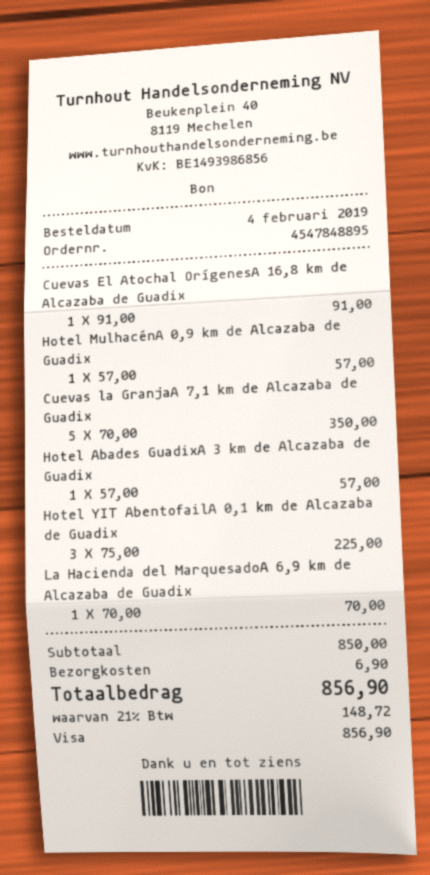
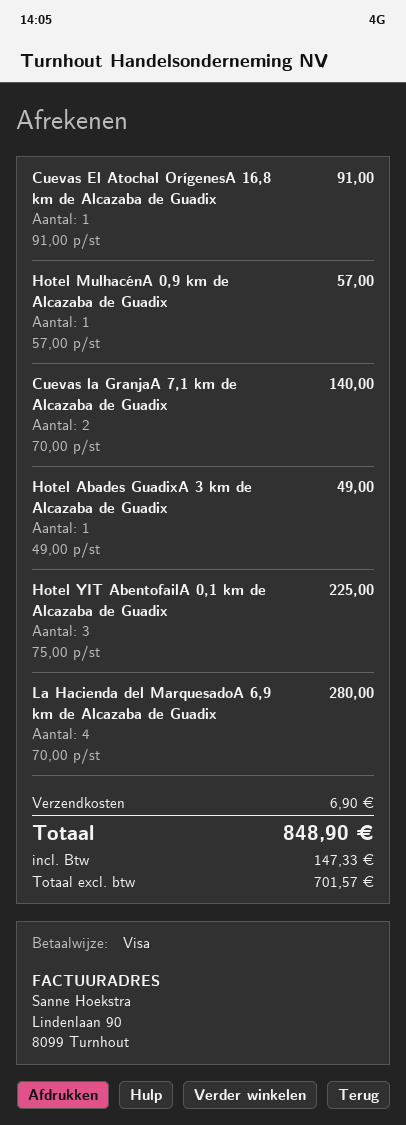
Cuevas la GranjaA 7,1 km de Alcazaba de Guadix: 5 x 70.00 = 350.00 -> 2 x 70.00 = 140.00
Hotel Abades GuadixA 3 km de Alcazaba de Guadix: 1 x 57.00 = 57.00 -> 1 x 49.00 = 49.00
La Hacienda del MarquesadoA 6,9 km de Alcazaba de Guadix: 1 x 70.00 = 70.00 -> 4 x 70.00 = 280.00
tax: 148.72 -> 147.33
total: 856.90 -> 848.90

